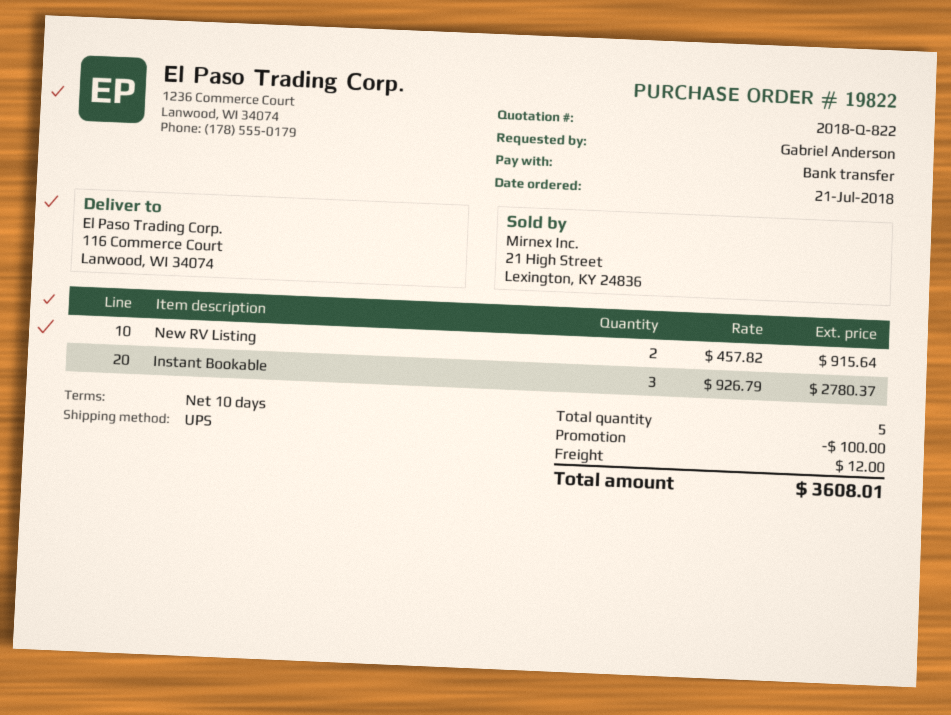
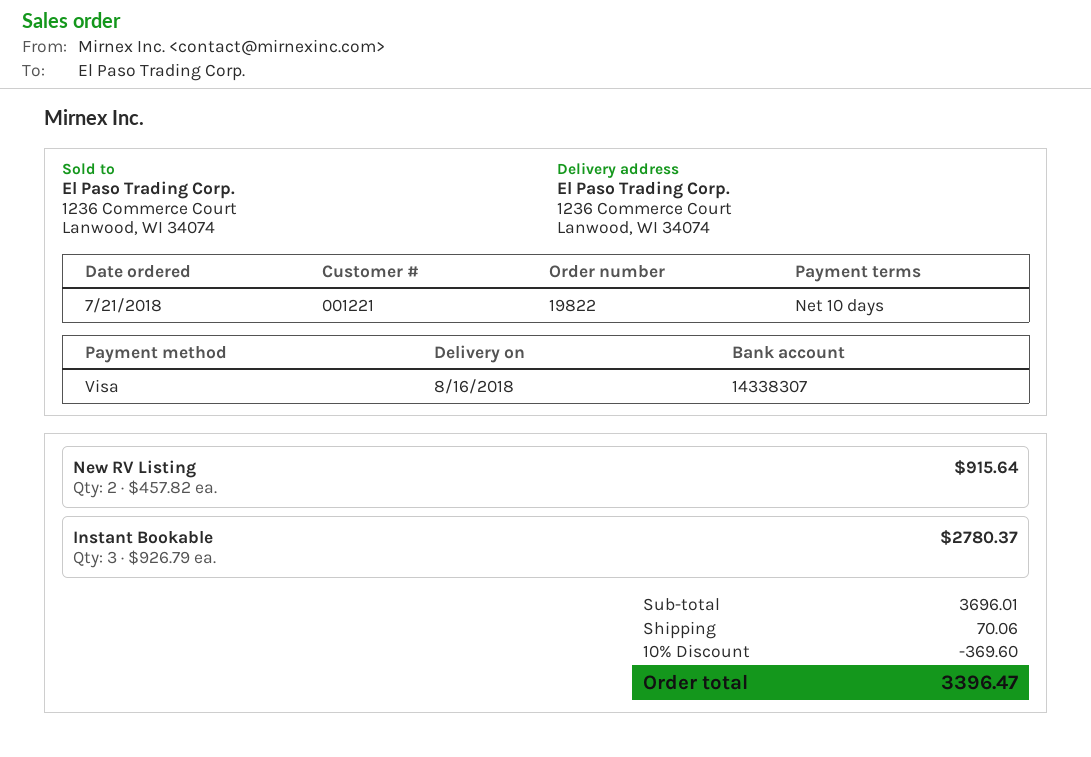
payment method: bank transfer -> Visa
ship to: 116 Commerce Court, Lanwood, WI 34074 -> 1236 Commerce Court, Lanwood, WI 34074
discount: 100.00 -> 369.60
shipping: 12.00 -> 70.06
total: 3608.01 -> 3396.47

